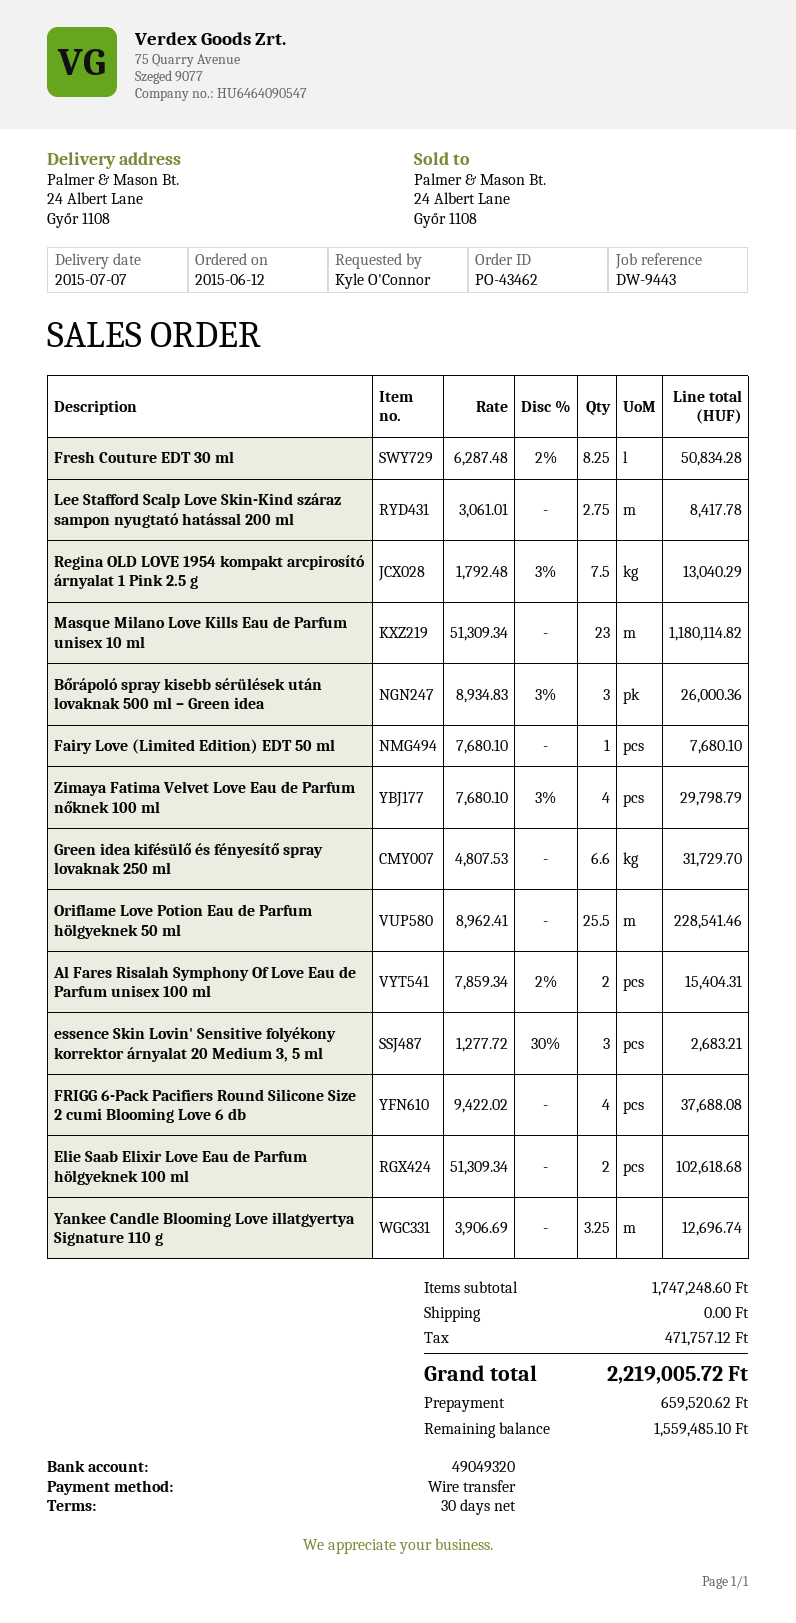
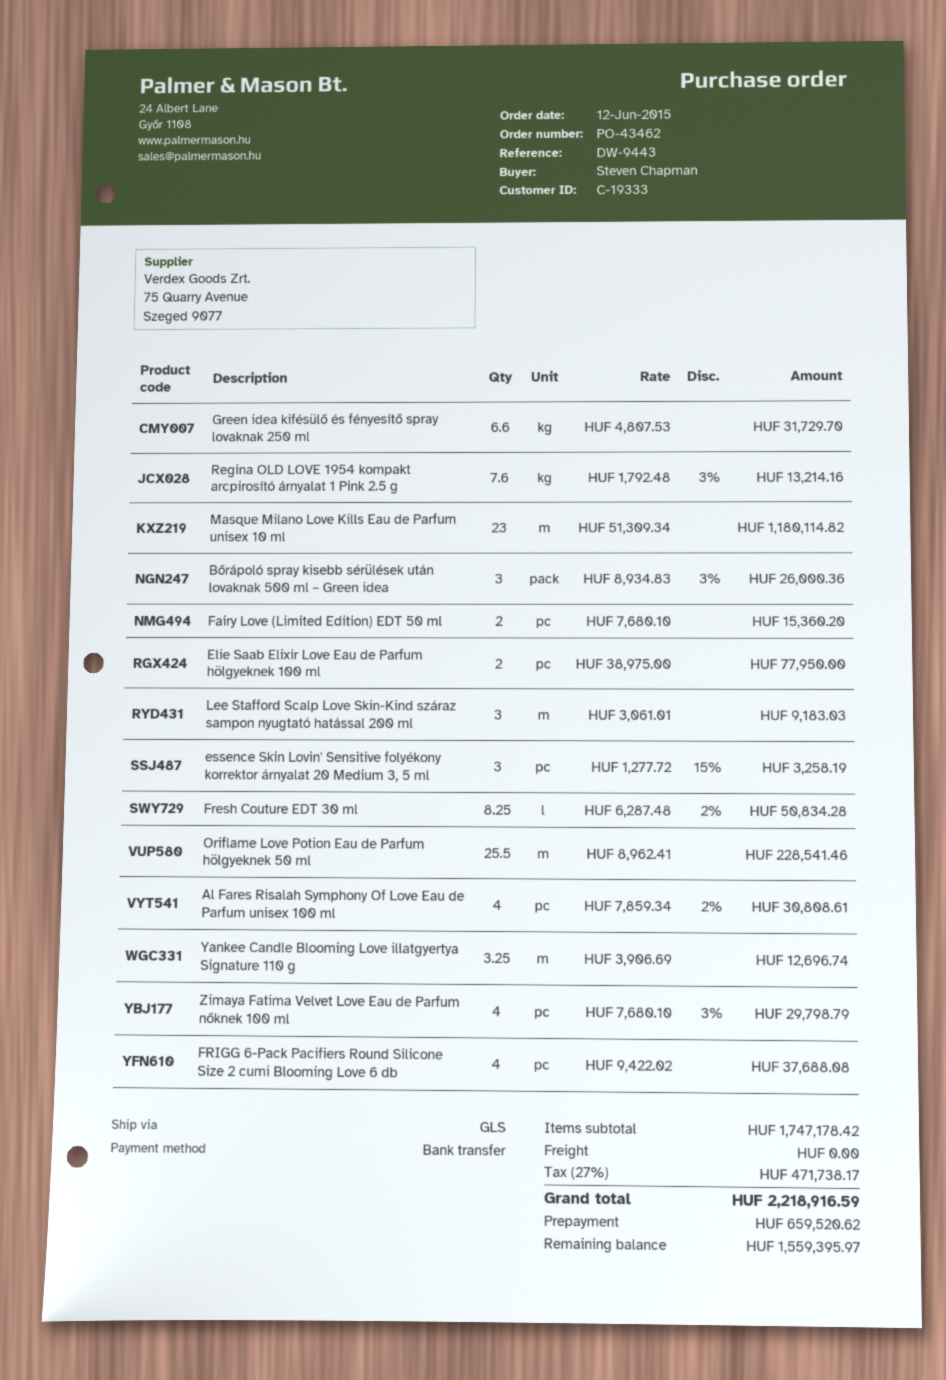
ordered by: Kyle O'Connor -> Steven Chapman
Lee Stafford Scalp Love Skin-Kind száraz sampon nyugtató hatással 200 ml: 2.75 x 3061.01 = 8417.78 -> 3 x 3061.01 = 9183.03
Regina OLD LOVE 1954 kompakt arcpirosító árnyalat 1 Pink 2.5 g: 7.5 x 1792.48 - 3% = 13040.29 -> 7.6 x 1792.48 - 3% = 13214.16
Fairy Love (Limited Edition) EDT 50 ml: 1 x 7680.10 = 7680.10 -> 2 x 7680.10 = 15360.20
Al Fares Risalah Symphony Of Love Eau de Parfum unisex 100 ml: 2 x 7859.34 - 2% = 15404.31 -> 4 x 7859.34 - 2% = 30808.61
essence Skin Lovin' Sensitive folyékony korrektor árnyalat 20 Medium 3, 5 ml: 3 x 1277.72 - 30% = 2683.21 -> 3 x 1277.72 - 15% = 3258.19
Elie Saab Elixir Love Eau de Parfum hölgyeknek 100 ml: 2 x 51309.34 = 102618.68 -> 2 x 38975.00 = 77950.00
subtotal: 1747248.60 -> 1747178.42
tax: 471757.12 -> 471738.17
total: 2219005.72 -> 2218916.59
balance: 1559485.10 -> 1559395.97

